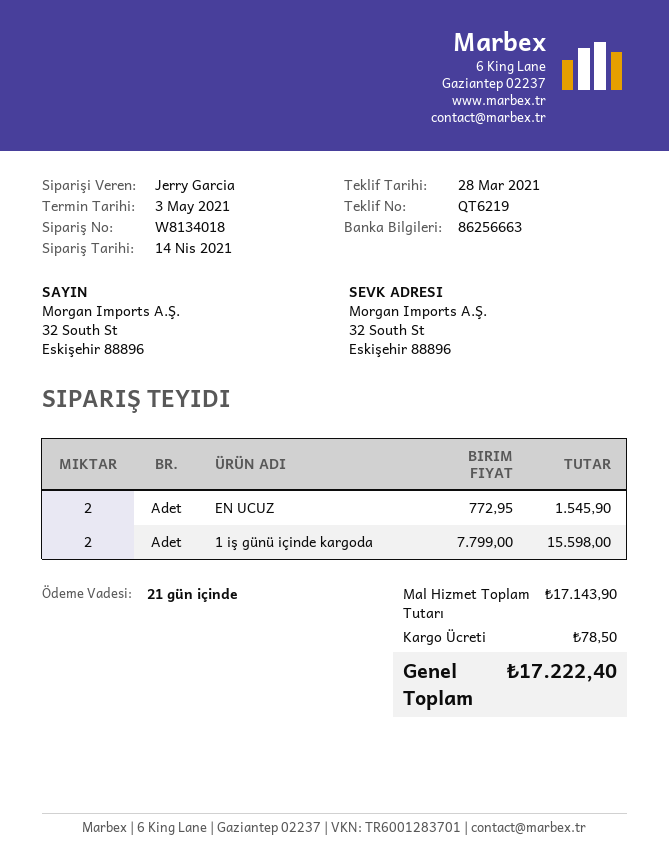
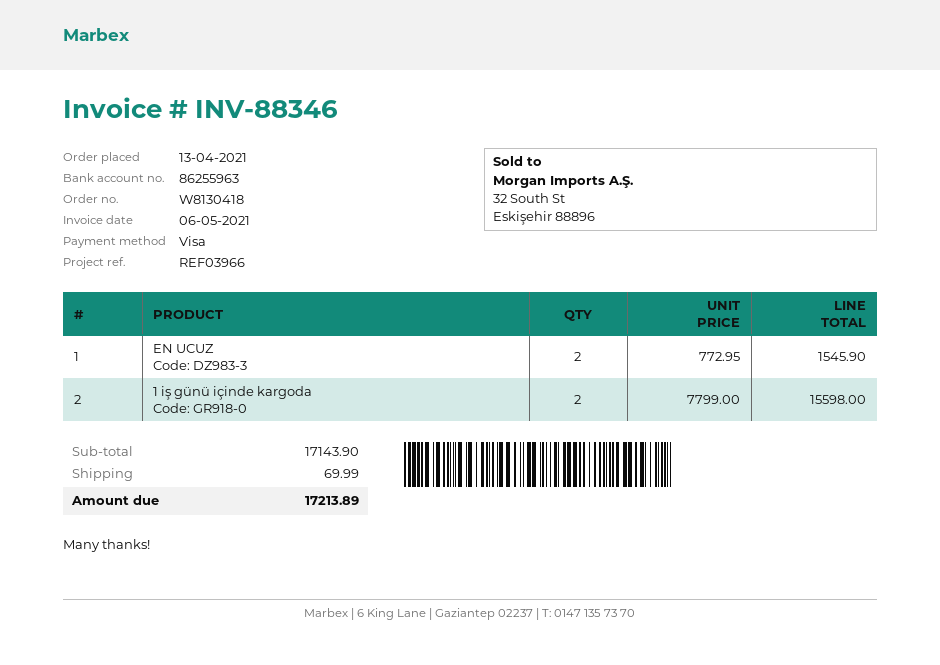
order number: W8134018 -> W8130418
order date: 2021-04-14 -> 2021-04-13
bank account: 86256663 -> 86255963
shipping: 78.50 -> 69.99
total: 17222.40 -> 17213.89

